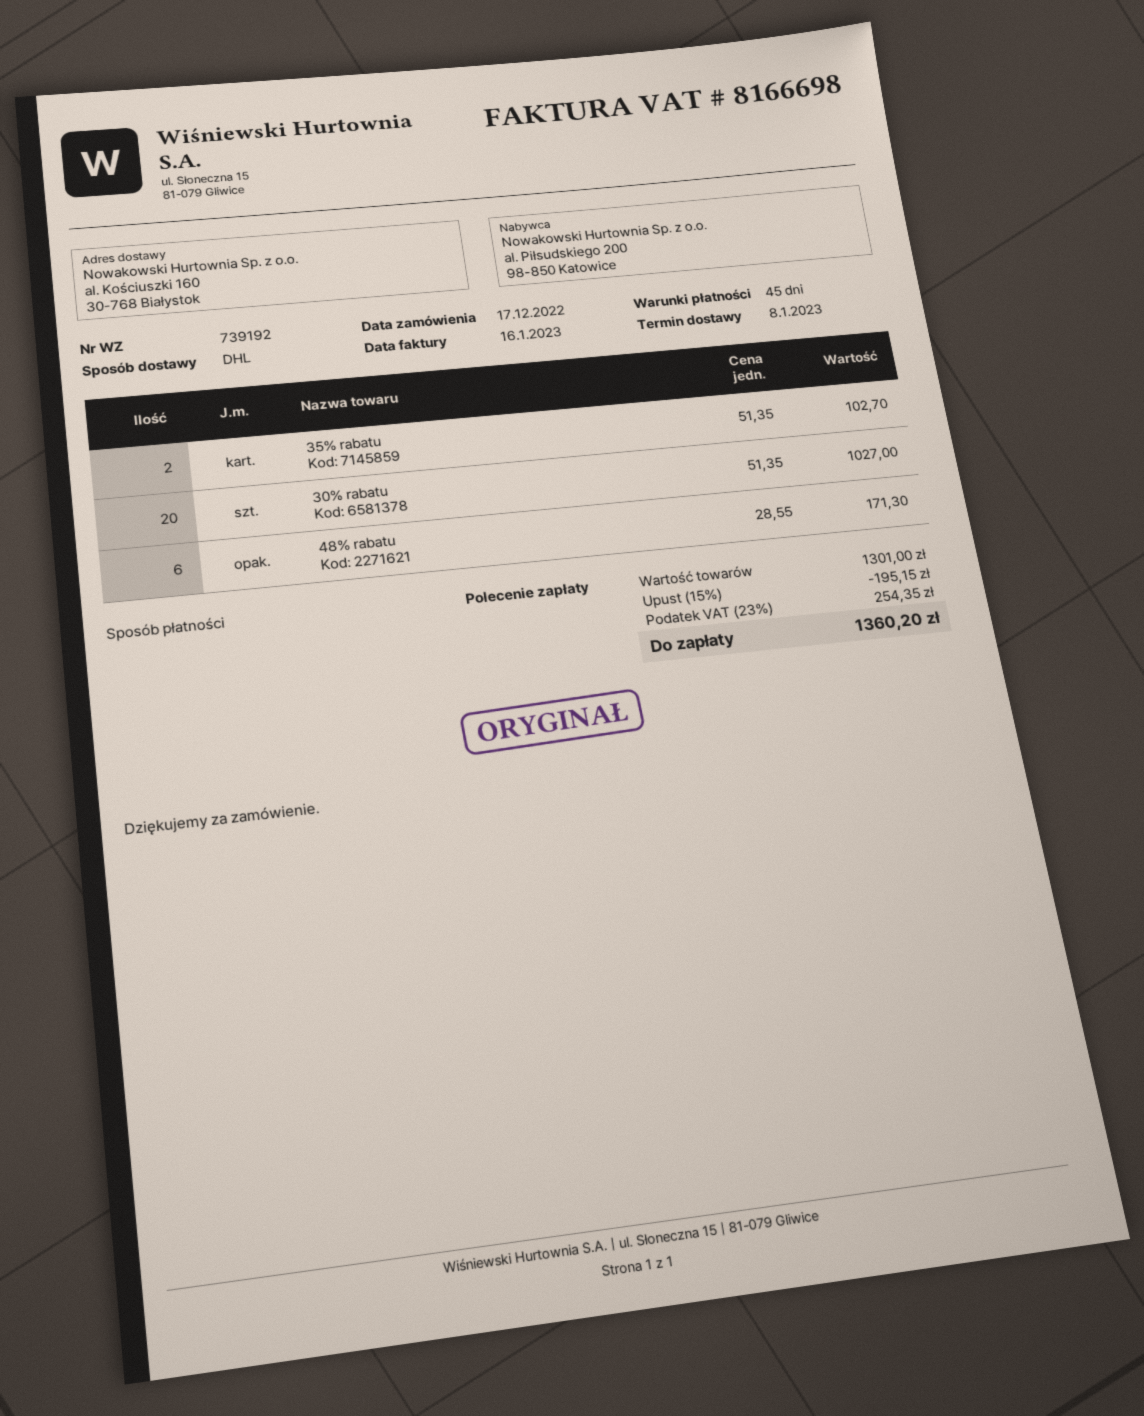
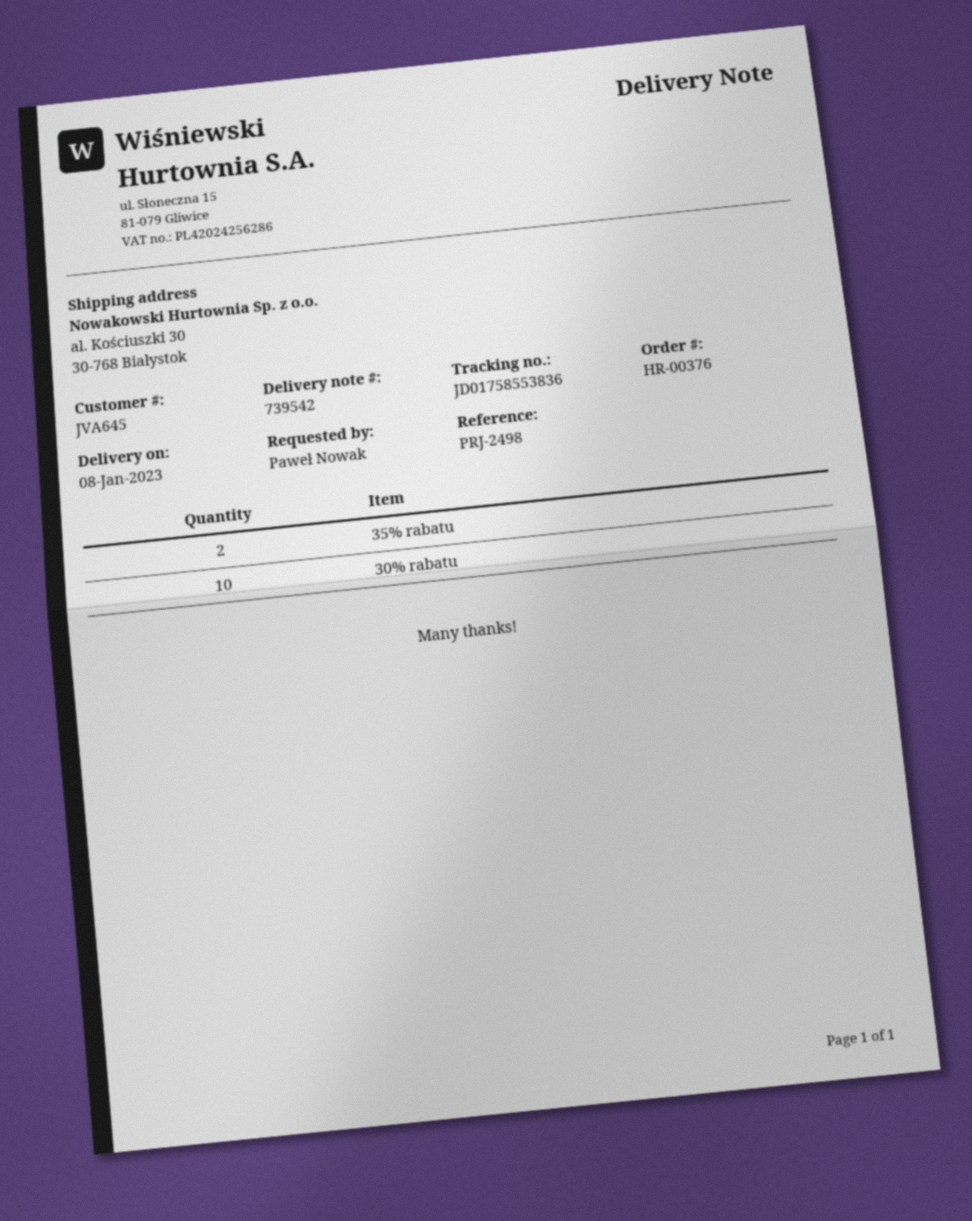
delivery note number: 739192 -> 739542
ship to: al. Kościuszki 160, 30-768 Białystok -> al. Kościuszki 30, 30-768 Białystok
30% rabatu: 20 -> 10
48% rabatu: 6 -> none

